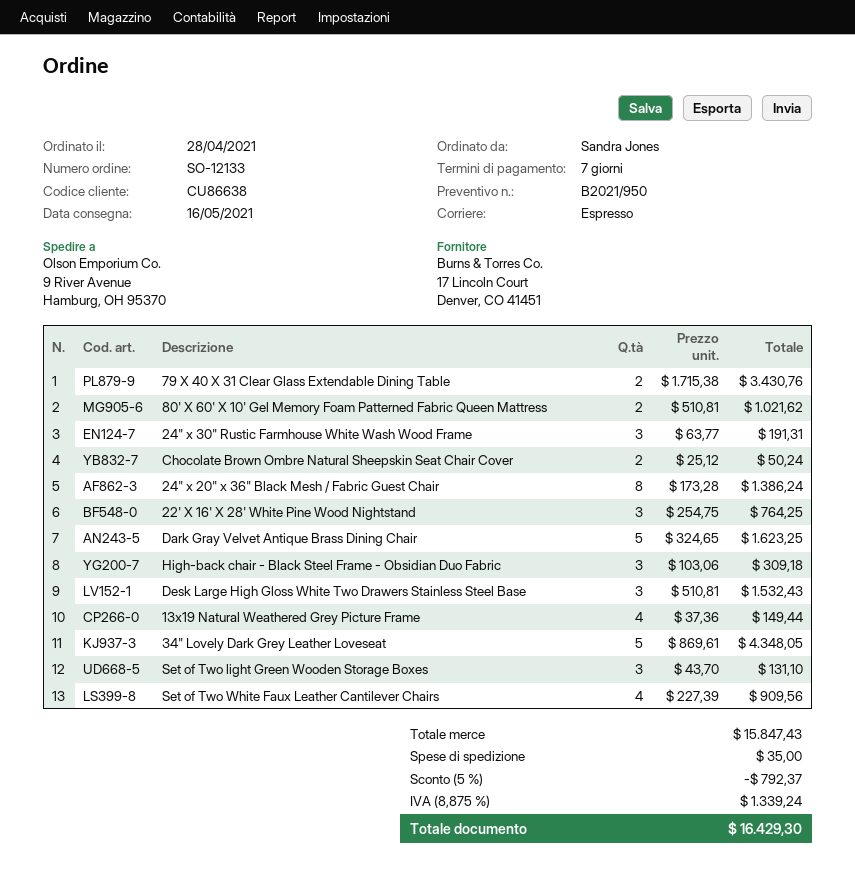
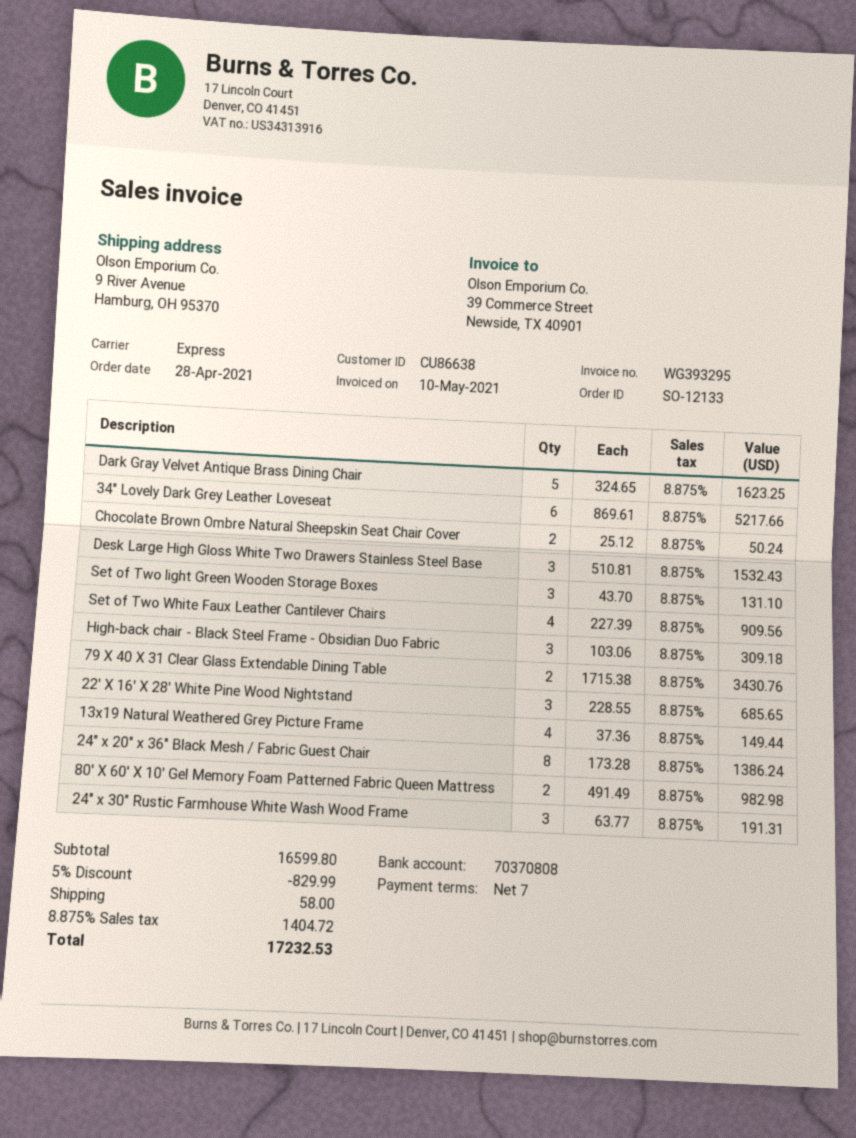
80' X 60' X 10' Gel Memory Foam Patterned Fabric Queen Mattress: 2 x 510.81 = 1021.62 -> 2 x 491.49 = 982.98
22' X 16' X 28' White Pine Wood Nightstand: 3 x 254.75 = 764.25 -> 3 x 228.55 = 685.65
34" Lovely Dark Grey Leather Loveseat: 5 x 869.61 = 4348.05 -> 6 x 869.61 = 5217.66
subtotal: 15847.43 -> 16599.80
discount: 5% = 792.37 -> 5% = 829.99
shipping: 35.00 -> 58.00
tax: 8.875% = 1339.24 -> 8.875% = 1404.72
total: 16429.30 -> 17232.53

